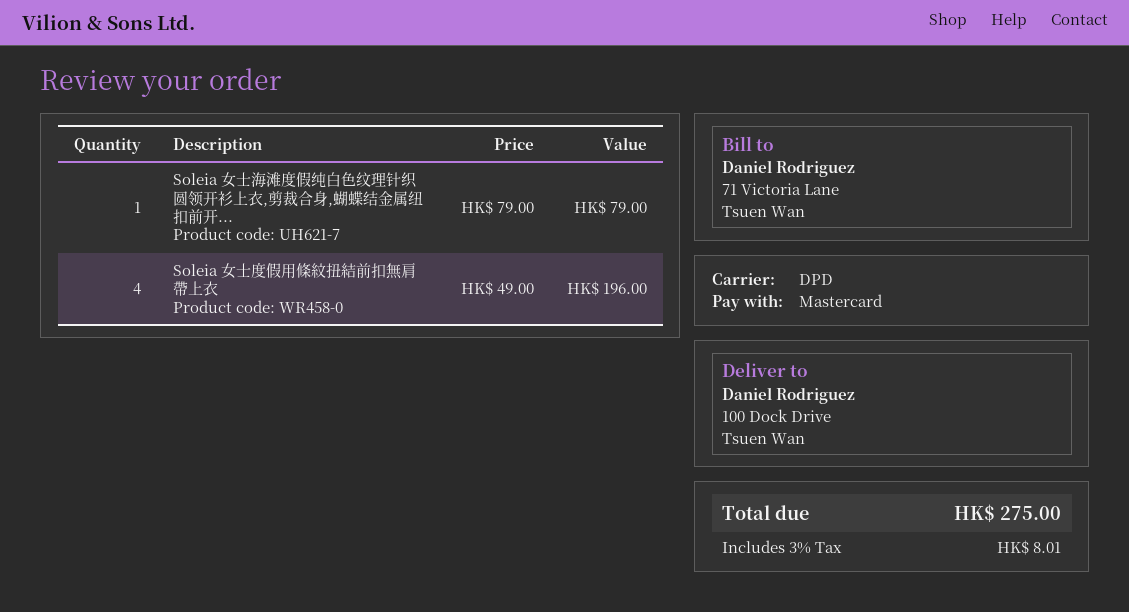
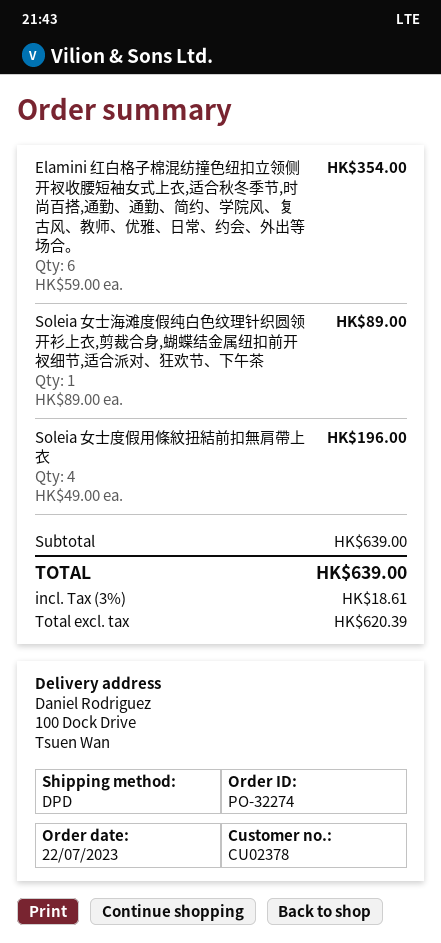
Soleia 女士海滩度假纯白色纹理针织圆领开衫上衣,剪裁合身,蝴蝶结金属纽扣前开...: 1 x 79.00 = 79.00 -> 1 x 89.00 = 89.00
Elamini 红白格子棉混纺撞色纽扣立领侧开衩收腰短袖女式上衣,适合秋冬季节,时尚百搭,通勤、通勤、简约、学院风、复古风、教师、优雅、日常、约会、外出等场合。: none -> 6 x 59.00 = 354.00
tax: 3% = 8.01 -> 3% = 18.61
total: 275.00 -> 639.00

